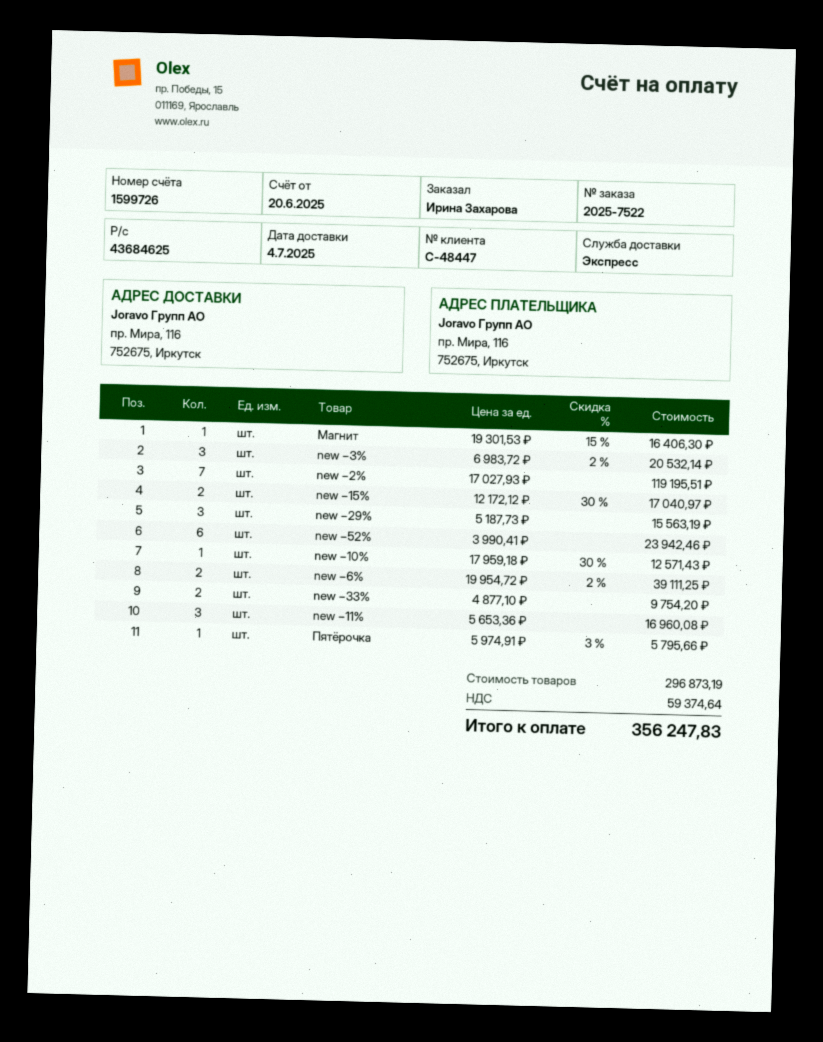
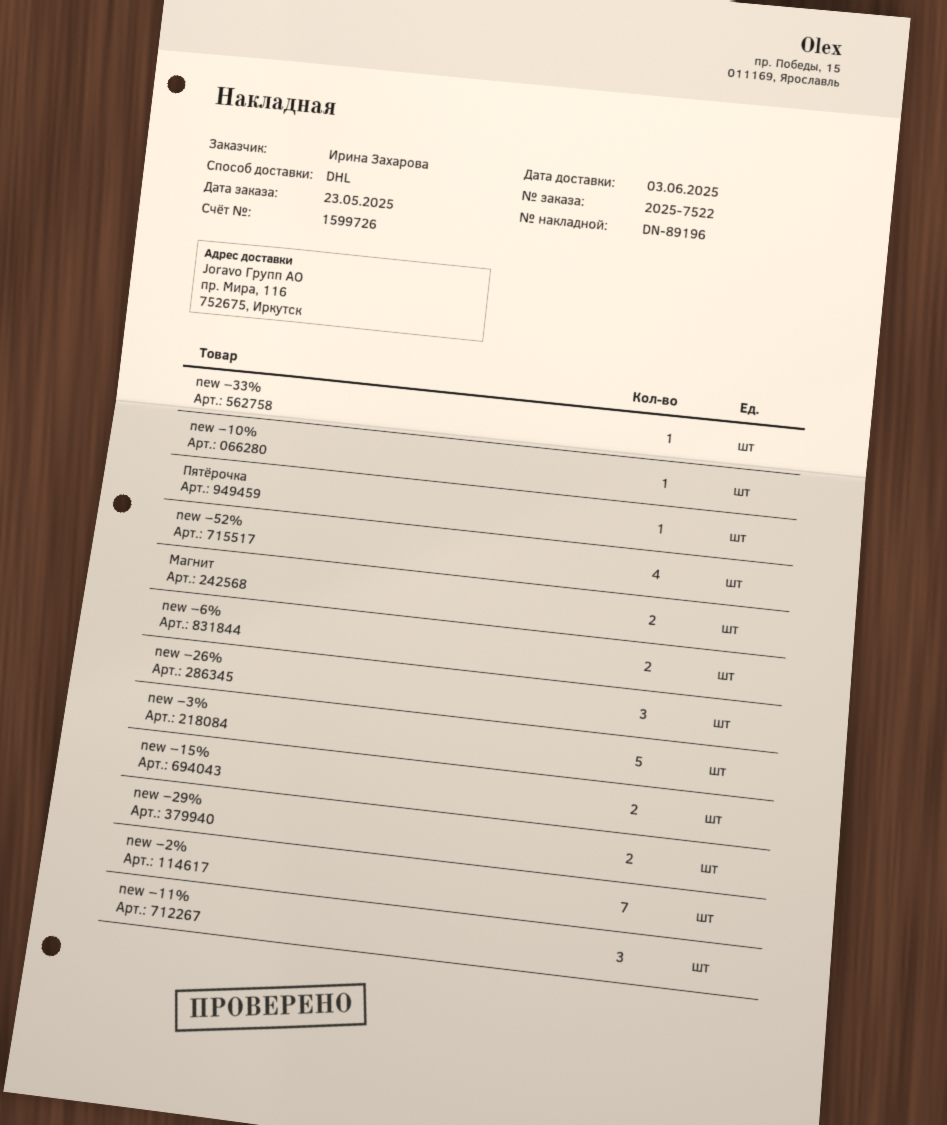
delivery date: 2025-07-04 -> 2025-06-03
shipping method: express -> DHL
Магнит: 1 -> 2
new −3%: 3 -> 5
new −29%: 3 -> 2
new −52%: 6 -> 4
new −33%: 2 -> 1
new −26%: none -> 3

